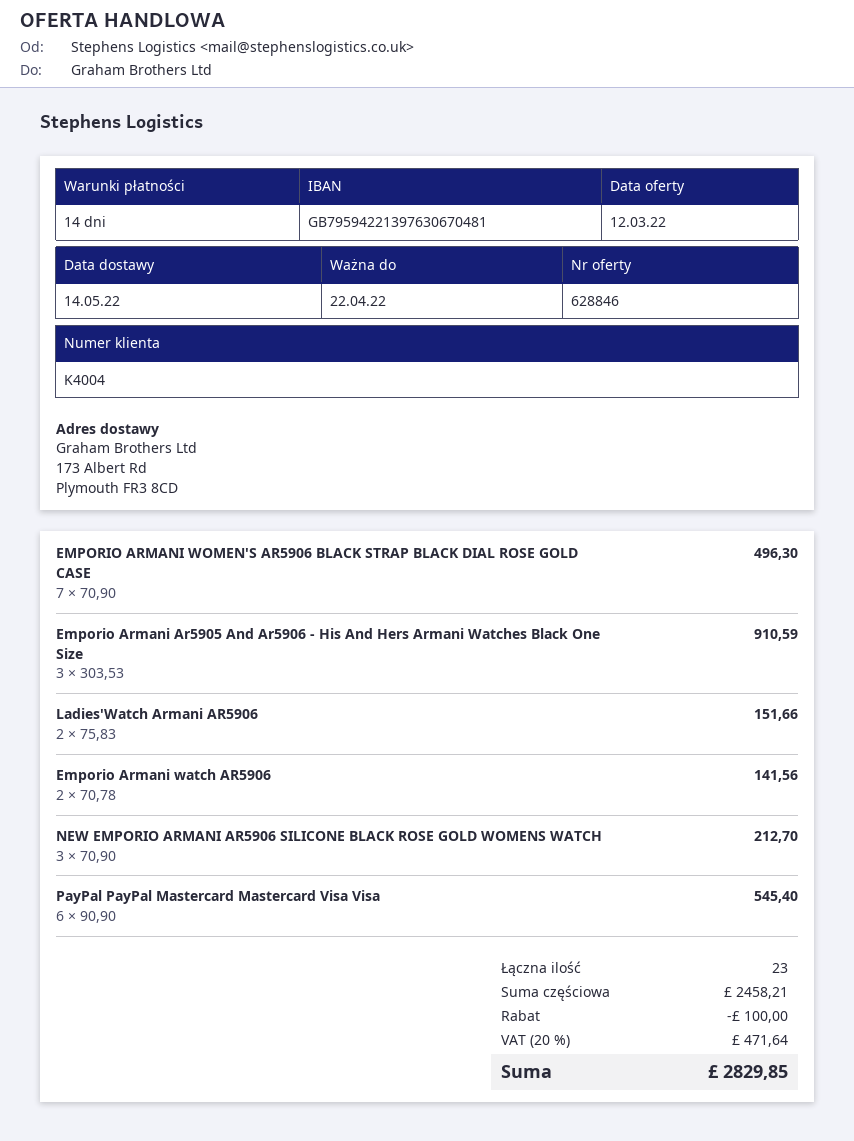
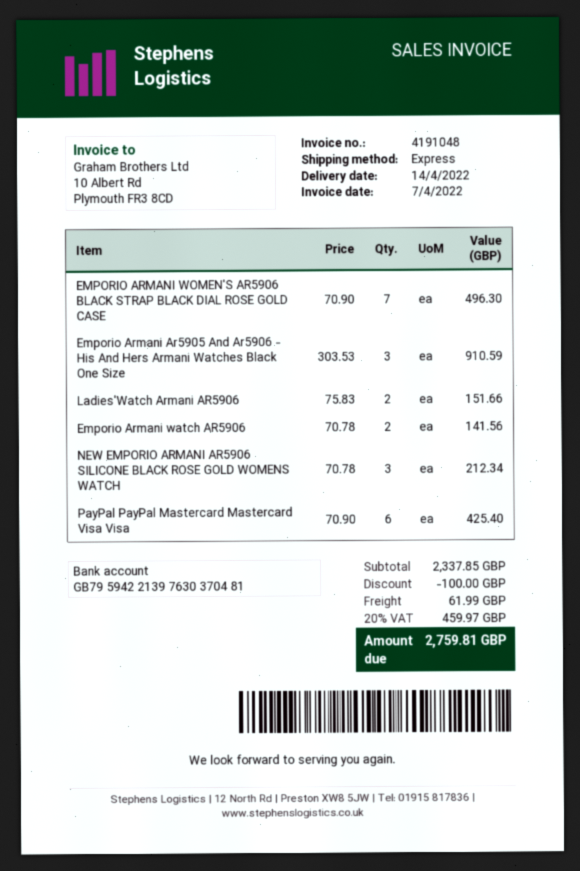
delivery date: 2022-05-14 -> 2022-04-14
bank account: GB79594221397630670481 -> GB79594221397630370481
NEW EMPORIO ARMANI AR5906 SILICONE BLACK ROSE GOLD WOMENS WATCH: 3 x 70.90 = 212.70 -> 3 x 70.78 = 212.34
PayPal PayPal Mastercard Mastercard Visa Visa: 6 x 90.90 = 545.40 -> 6 x 70.90 = 425.40
subtotal: 2458.21 -> 2337.85
shipping: none -> 61.99
tax: 20% = 471.64 -> 20% = 459.97
total: 2829.85 -> 2759.81

